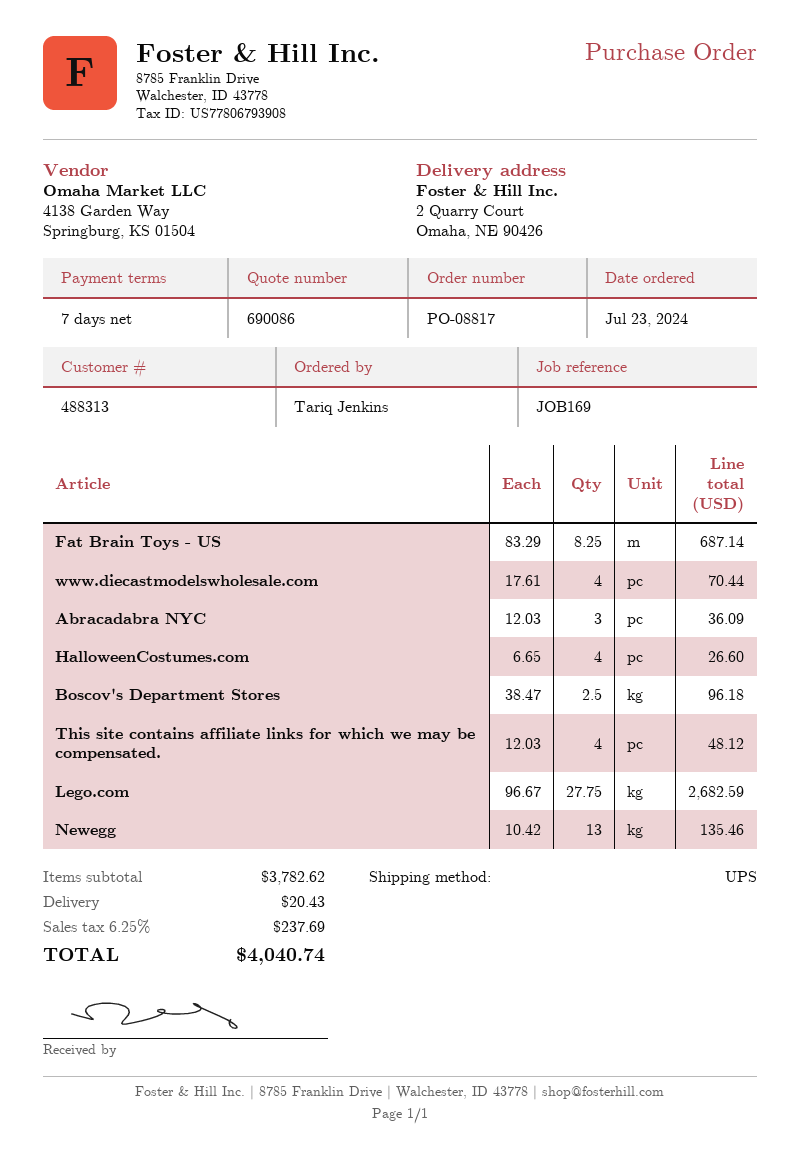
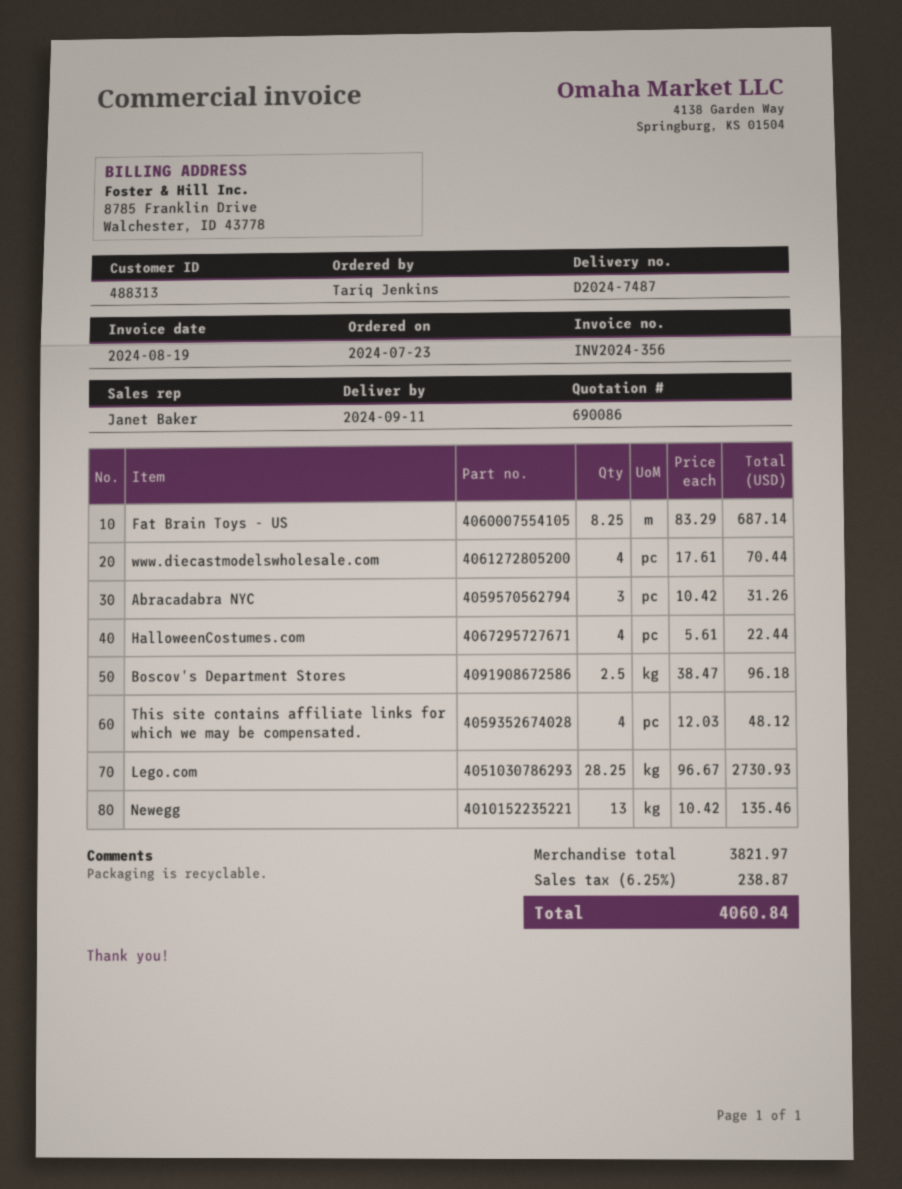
Abracadabra NYC: 3 x 12.03 = 36.09 -> 3 x 10.42 = 31.26
HalloweenCostumes.com: 4 x 6.65 = 26.60 -> 4 x 5.61 = 22.44
Lego.com: 27.75 x 96.67 = 2682.59 -> 28.25 x 96.67 = 2730.93
subtotal: 3782.62 -> 3821.97
shipping: 20.43 -> none
tax: 6.25% = 237.69 -> 6.25% = 238.87
total: 4040.74 -> 4060.84

